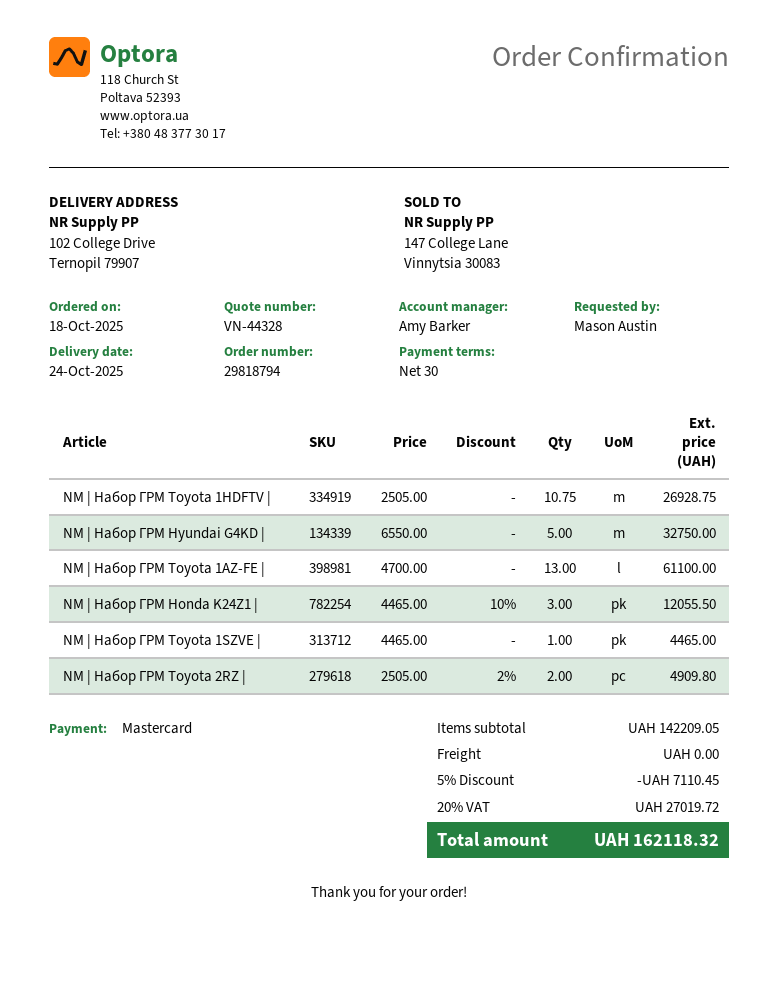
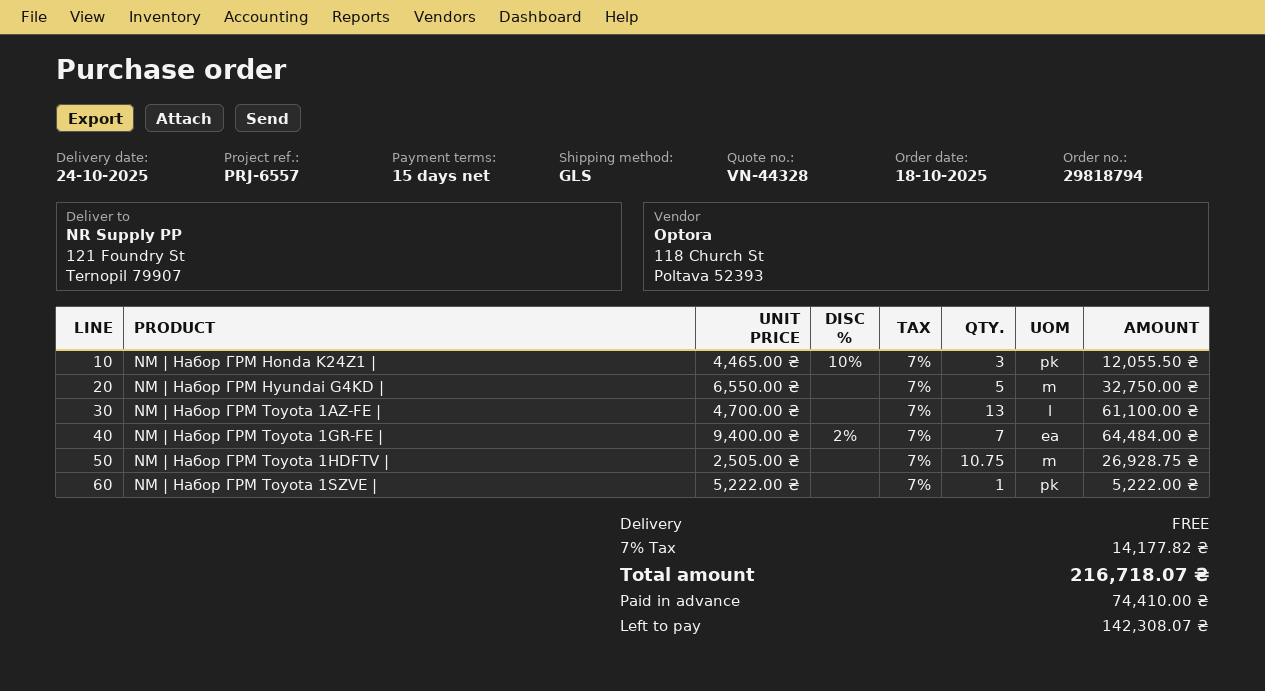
payment terms: 30 days -> 15 days
ship to: 102 College Drive, Ternopil 79907 -> 121 Foundry St, Ternopil 79907
NM | Набор ГРМ Toyota 1SZVE |: 1 x 4465.00 = 4465.00 -> 1 x 5222.00 = 5222.00
NM | Набор ГРМ Toyota 2RZ |: 2 x 2505.00 - 2% = 4909.80 -> none
NM | Набор ГРМ Toyota 1GR-FE |: none -> 7 x 9400.00 - 2% = 64484.00
discount: 5% = 7110.45 -> none
tax: 20% = 27019.72 -> 7% = 14177.82
total: 162118.32 -> 216718.07

